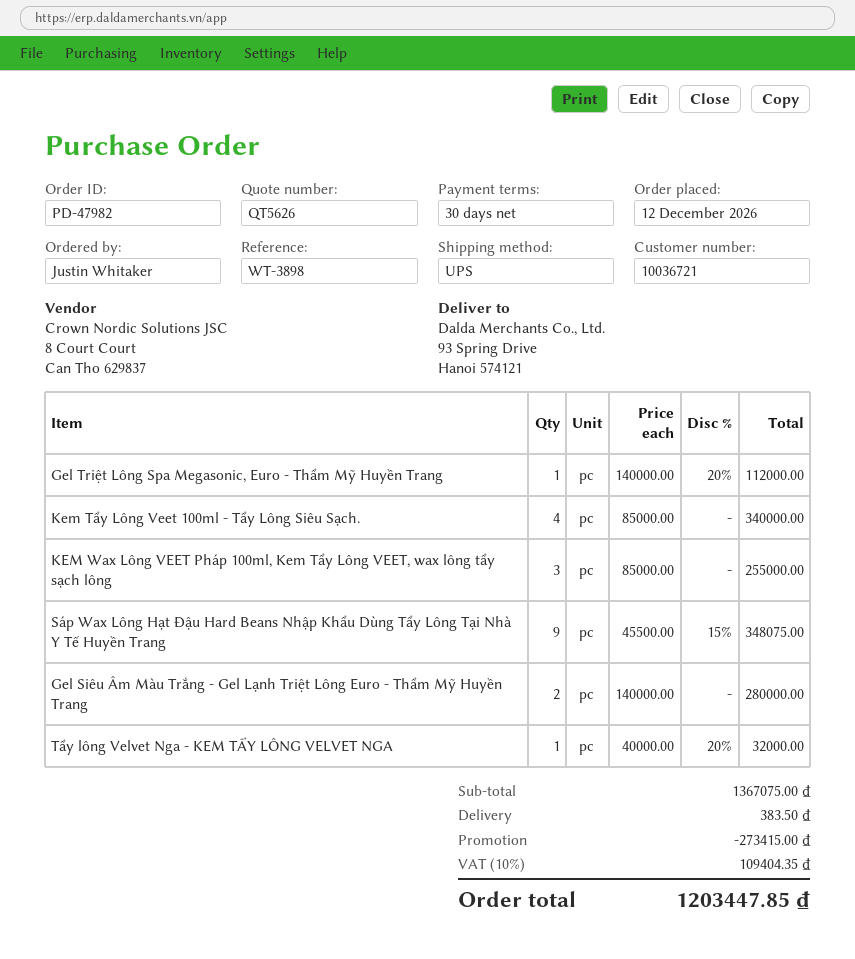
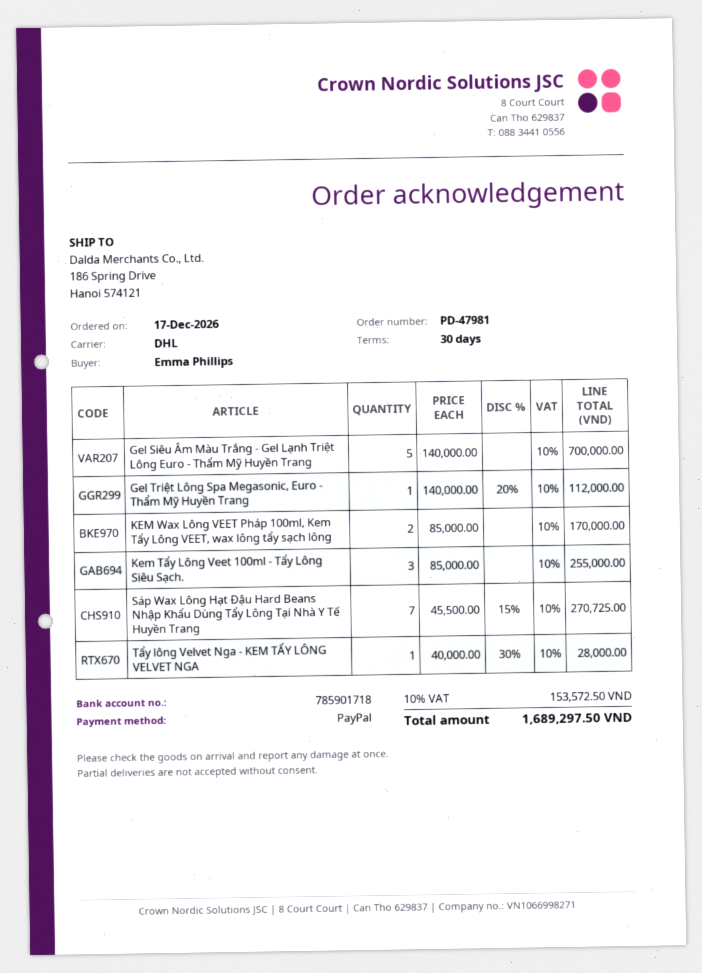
order number: PD-47982 -> PD-47981
order date: 2026-12-12 -> 2026-12-17
ordered by: Justin Whitaker -> Emma Phillips
shipping method: UPS -> DHL
ship to: 93 Spring Drive, Hanoi 574121 -> 186 Spring Drive, Hanoi 574121
Kem Tẩy Lông Veet 100ml - Tẩy Lông Siêu Sạch.: 4 x 85000.00 = 340000.00 -> 3 x 85000.00 = 255000.00
KEM Wax Lông VEET Pháp 100ml, Kem Tẩy Lông VEET, wax lông tẩy sạch lông: 3 x 85000.00 = 255000.00 -> 2 x 85000.00 = 170000.00
Sáp Wax Lông Hạt Đậu Hard Beans Nhập Khẩu Dùng Tẩy Lông Tại Nhà Y Tế Huyền Trang: 9 x 45500.00 - 15% = 348075.00 -> 7 x 45500.00 - 15% = 270725.00
Gel Siêu Âm Màu Trắng - Gel Lạnh Triệt Lông Euro - Thẩm Mỹ Huyền Trang: 2 x 140000.00 = 280000.00 -> 5 x 140000.00 = 700000.00
Tẩy lông Velvet Nga - KEM TẨY LÔNG VELVET NGA: 1 x 40000.00 - 20% = 32000.00 -> 1 x 40000.00 - 30% = 28000.00
discount: 273415.00 -> none
shipping: 383.50 -> none
tax: 10% = 109404.35 -> 10% = 153572.50
total: 1203447.85 -> 1689297.50

